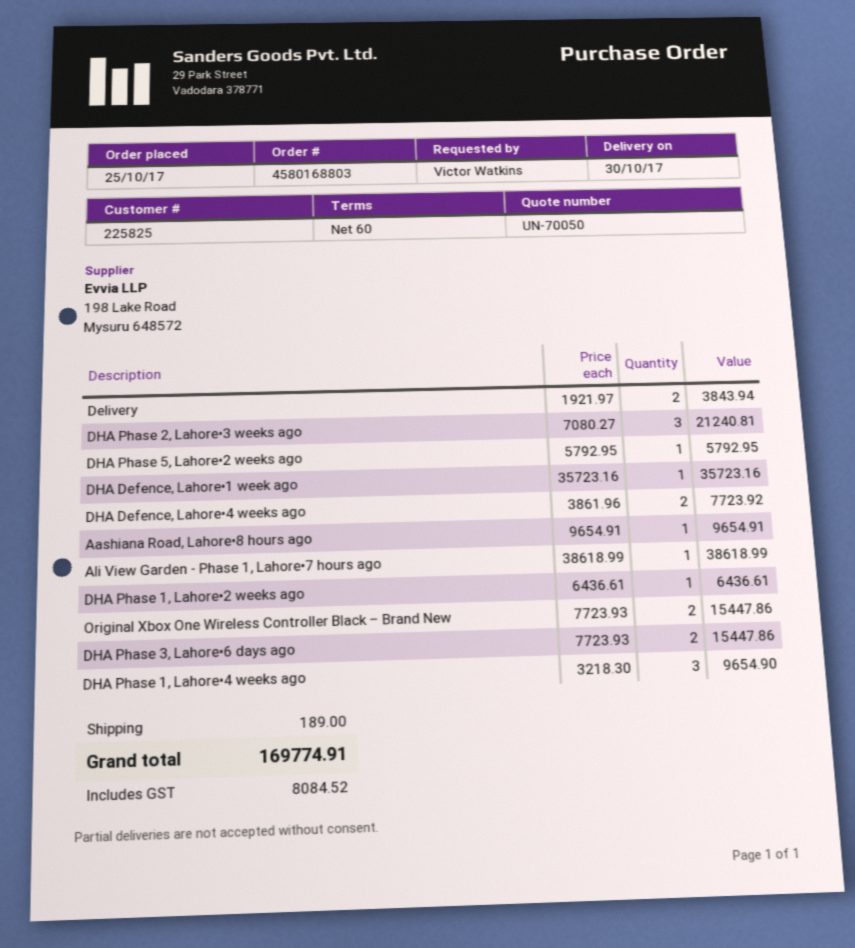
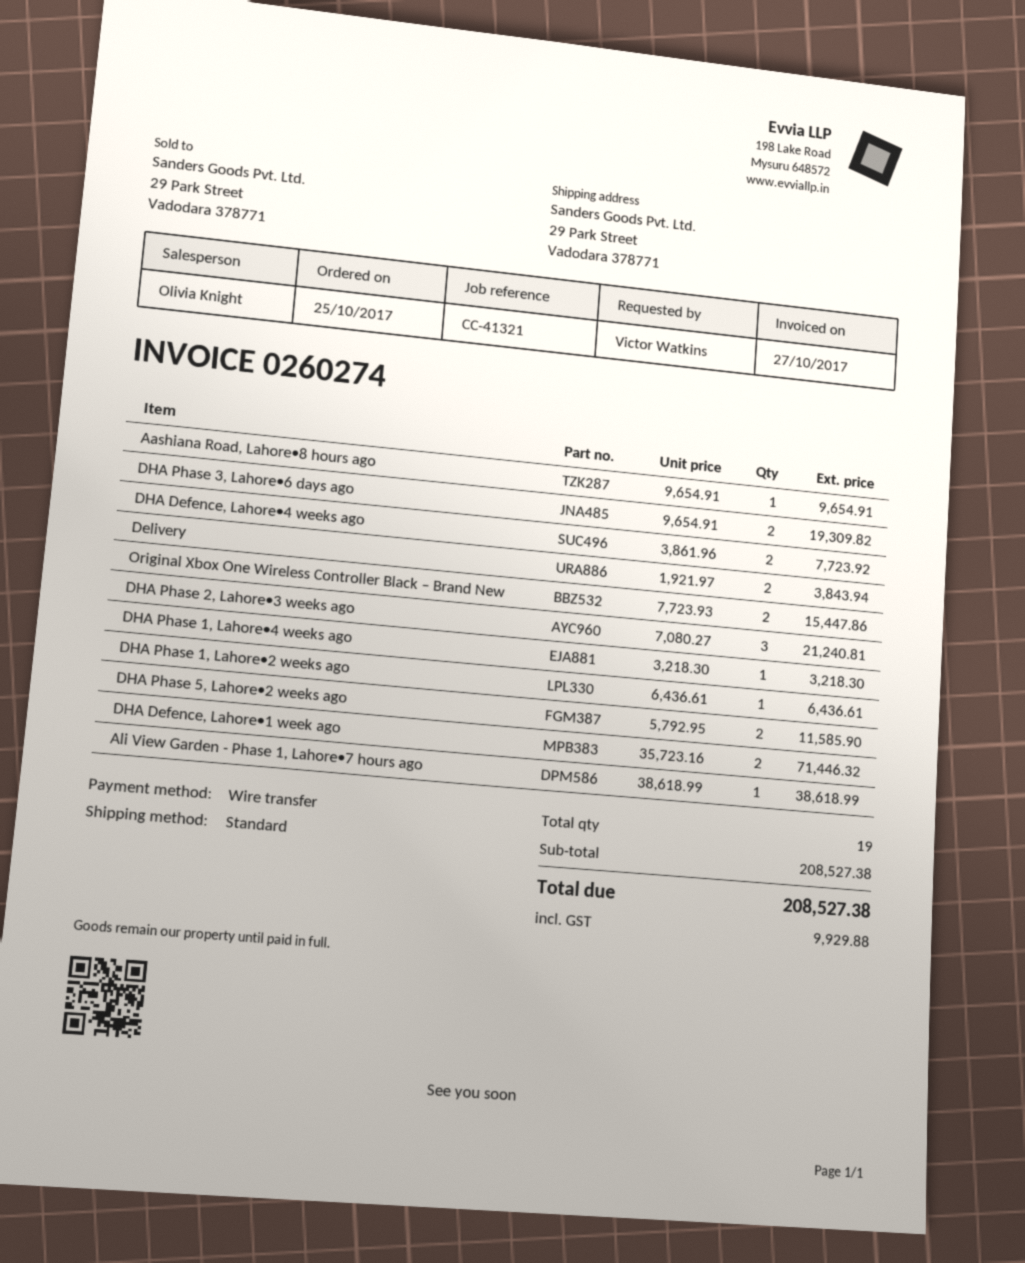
DHA Phase 5, Lahore•2 weeks ago: 1 x 5792.95 = 5792.95 -> 2 x 5792.95 = 11585.90
DHA Defence, Lahore•1 week ago: 1 x 35723.16 = 35723.16 -> 2 x 35723.16 = 71446.32
DHA Phase 3, Lahore•6 days ago: 2 x 7723.93 = 15447.86 -> 2 x 9654.91 = 19309.82
DHA Phase 1, Lahore•4 weeks ago: 3 x 3218.30 = 9654.90 -> 1 x 3218.30 = 3218.30
shipping: 189.00 -> none
tax: 8084.52 -> 9929.88
total: 169774.91 -> 208527.38

